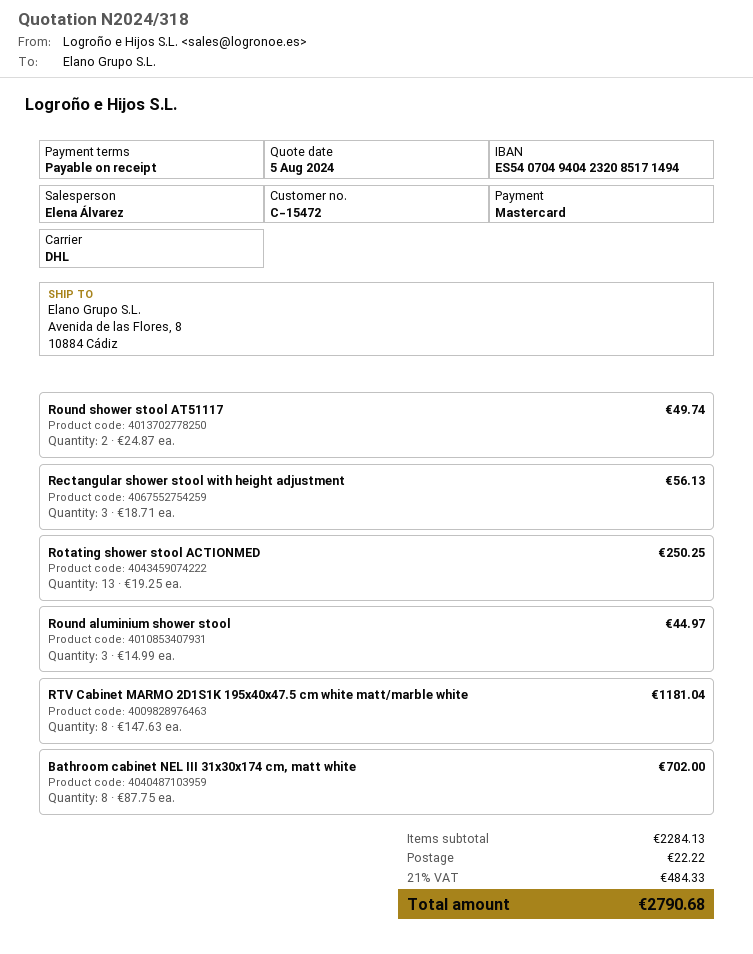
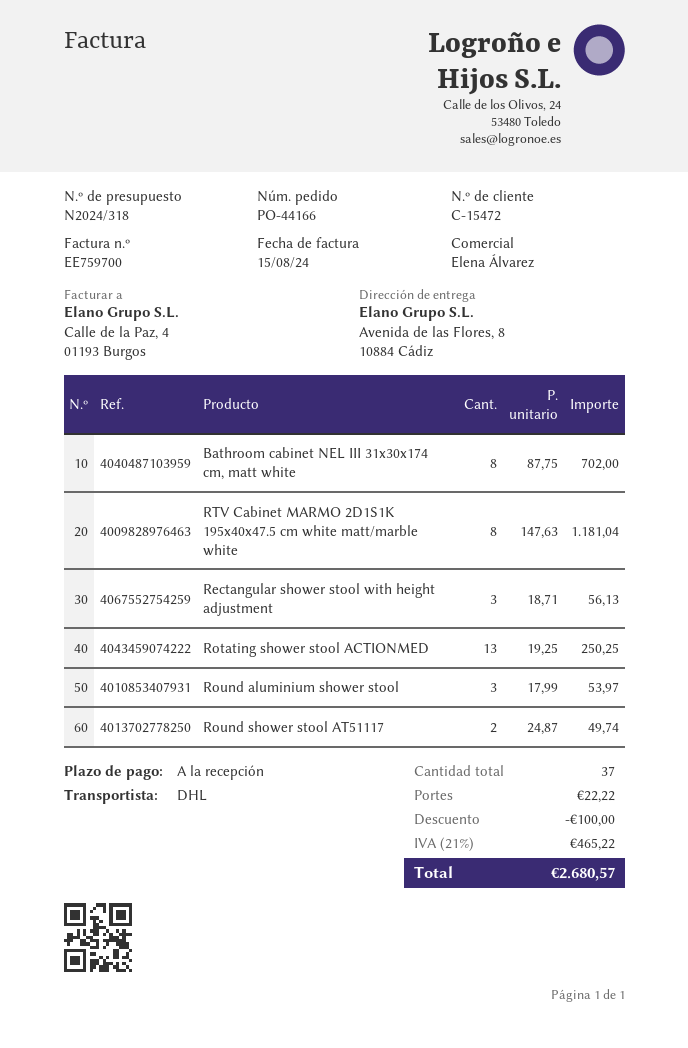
Round aluminium shower stool: 3 x 14.99 = 44.97 -> 3 x 17.99 = 53.97
discount: none -> 100.00
tax: 21% = 484.33 -> 21% = 465.22
total: 2790.68 -> 2680.57

